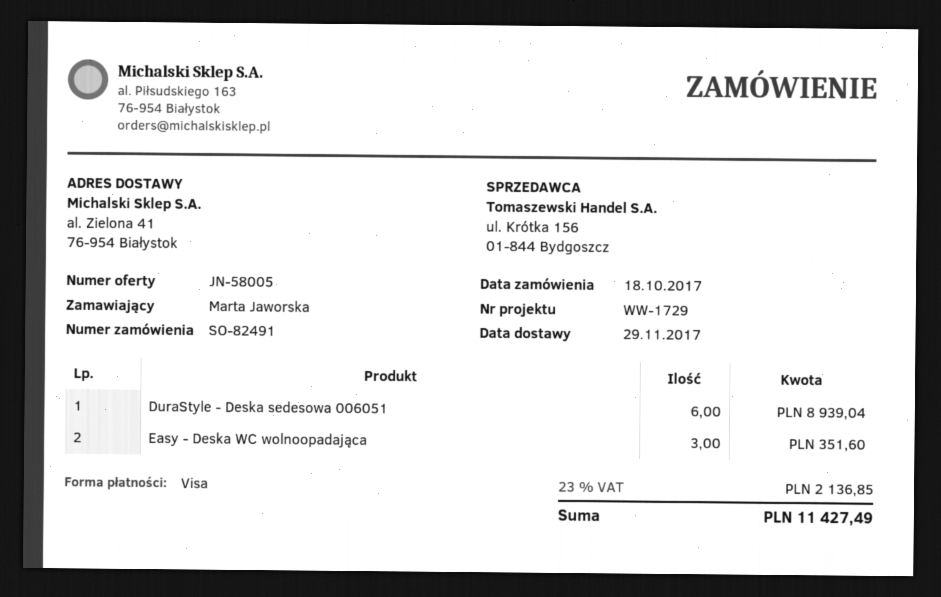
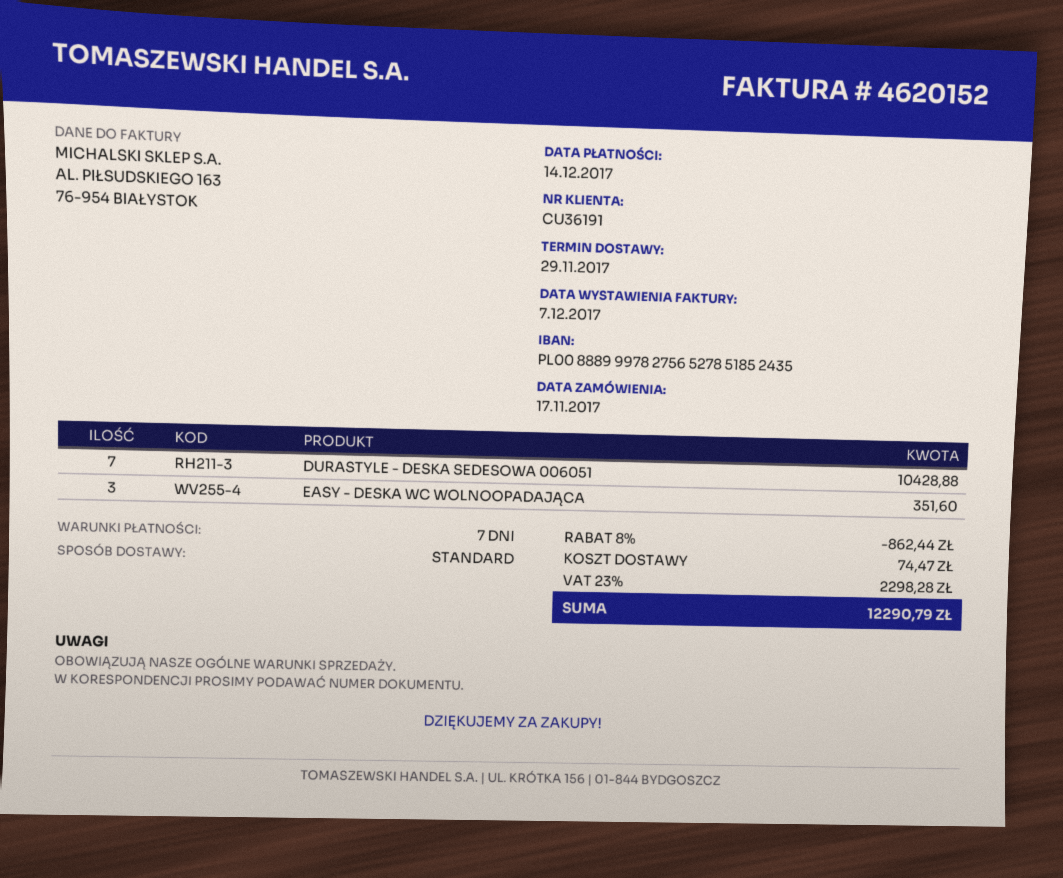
order date: 2017-10-18 -> 2017-11-17
DuraStyle - Deska sedesowa 006051: 6 for 8939.04 -> 7 for 10428.88
discount: none -> 8% = 862.44
shipping: none -> 74.47
tax: 23% = 2136.85 -> 23% = 2298.28
total: 11427.49 -> 12290.79

